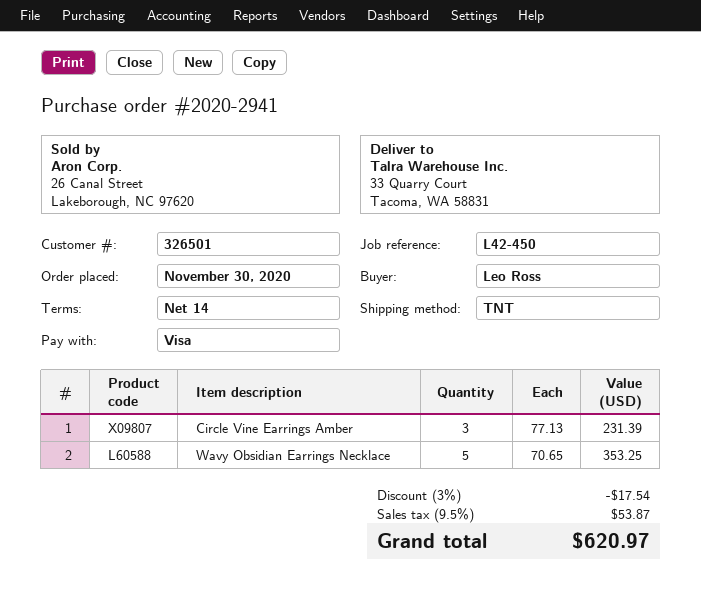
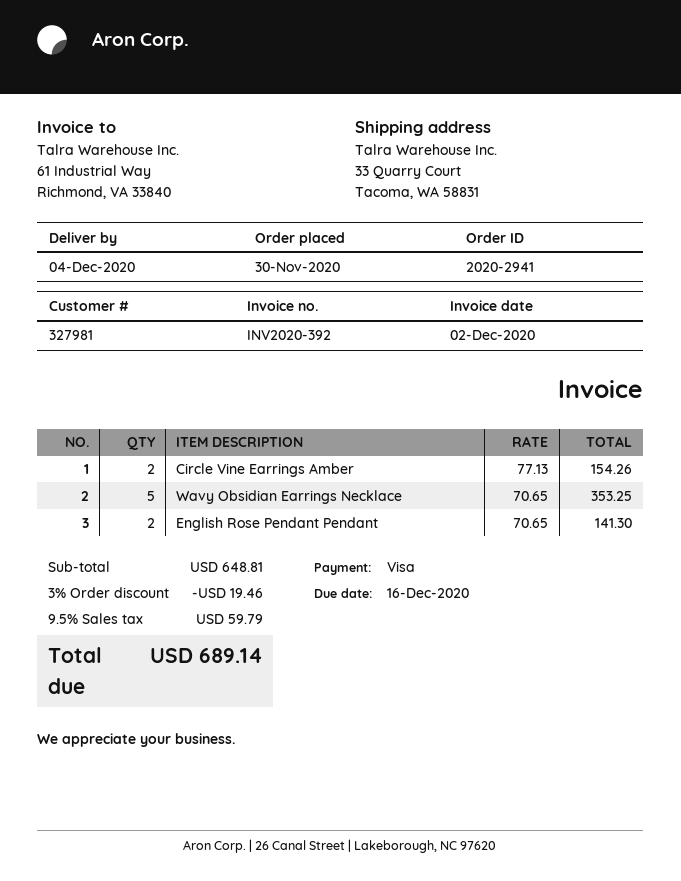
customer number: 326501 -> 327981
Circle Vine Earrings Amber: 3 x 77.13 = 231.39 -> 2 x 77.13 = 154.26
English Rose Pendant Pendant: none -> 2 x 70.65 = 141.30
discount: 3% = 17.54 -> 3% = 19.46
tax: 9.5% = 53.87 -> 9.5% = 59.79
total: 620.97 -> 689.14

